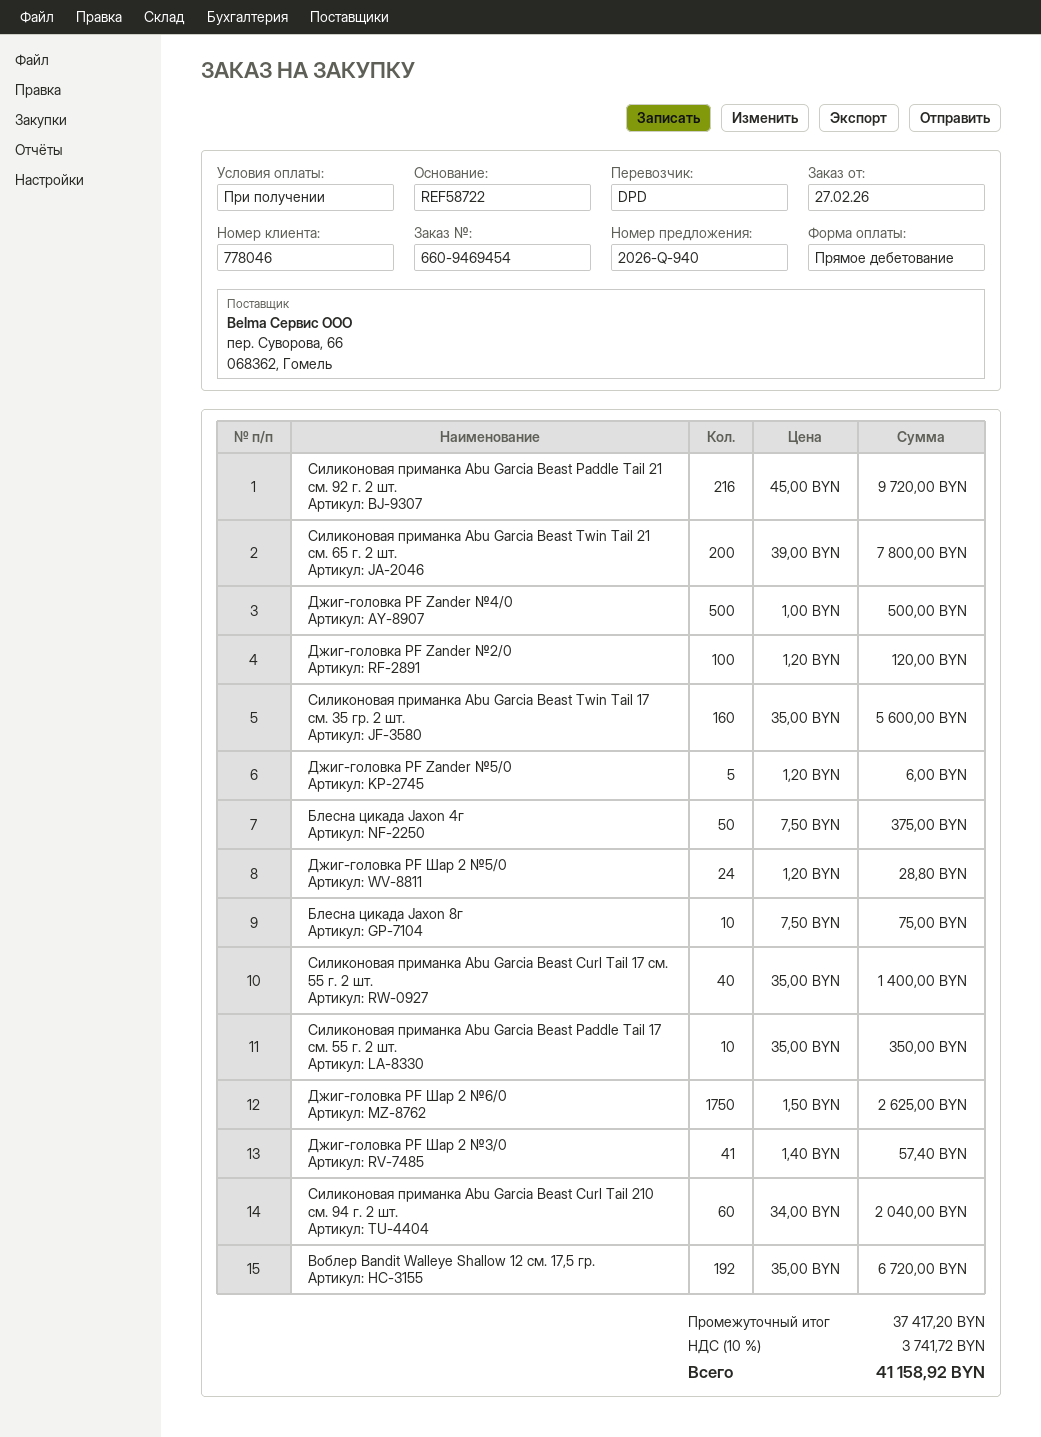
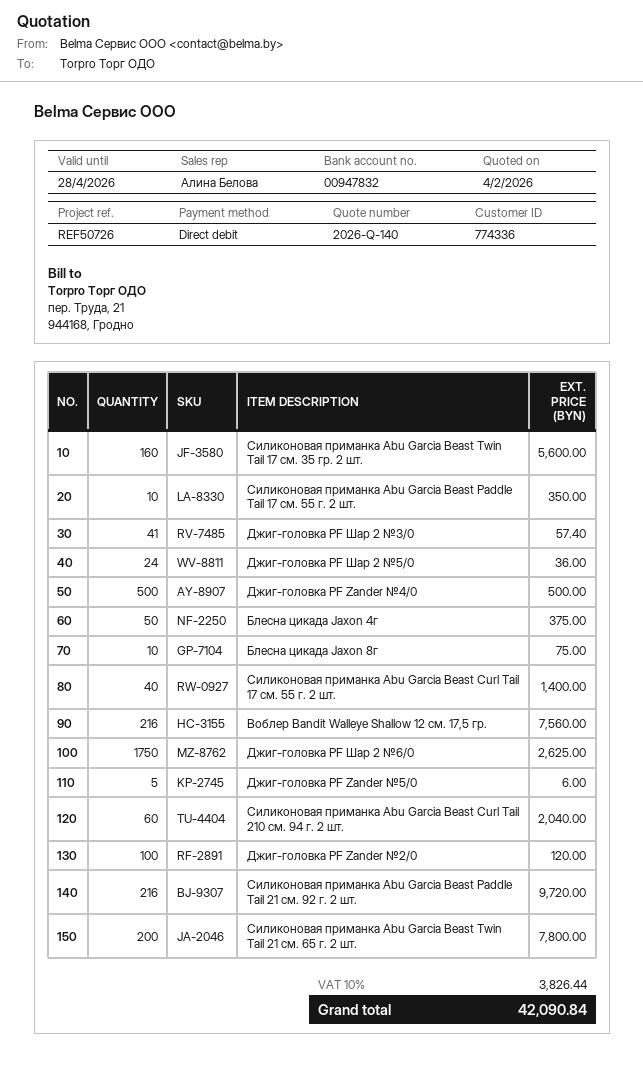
quote number: 2026-Q-940 -> 2026-Q-140
customer number: 778046 -> 774336
reference: REF58722 -> REF50726
Джиг-головка PF Шар 2 №5/0: 24 for 28.80 -> 24 for 36.00
Воблер Bandit Walleye Shallow 12 см. 17,5 гр.: 192 for 6720.00 -> 216 for 7560.00
tax: 10% = 3741.72 -> 10% = 3826.44
total: 41158.92 -> 42090.84

